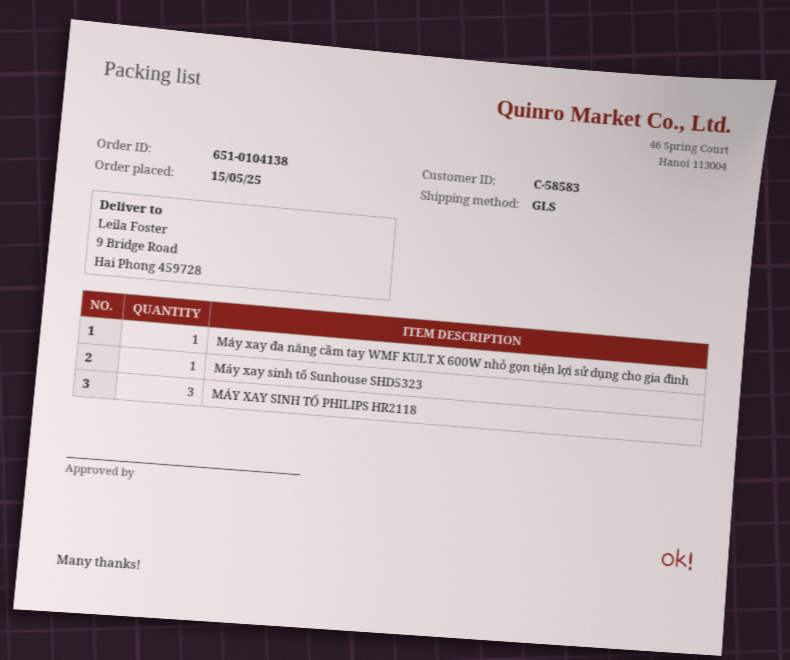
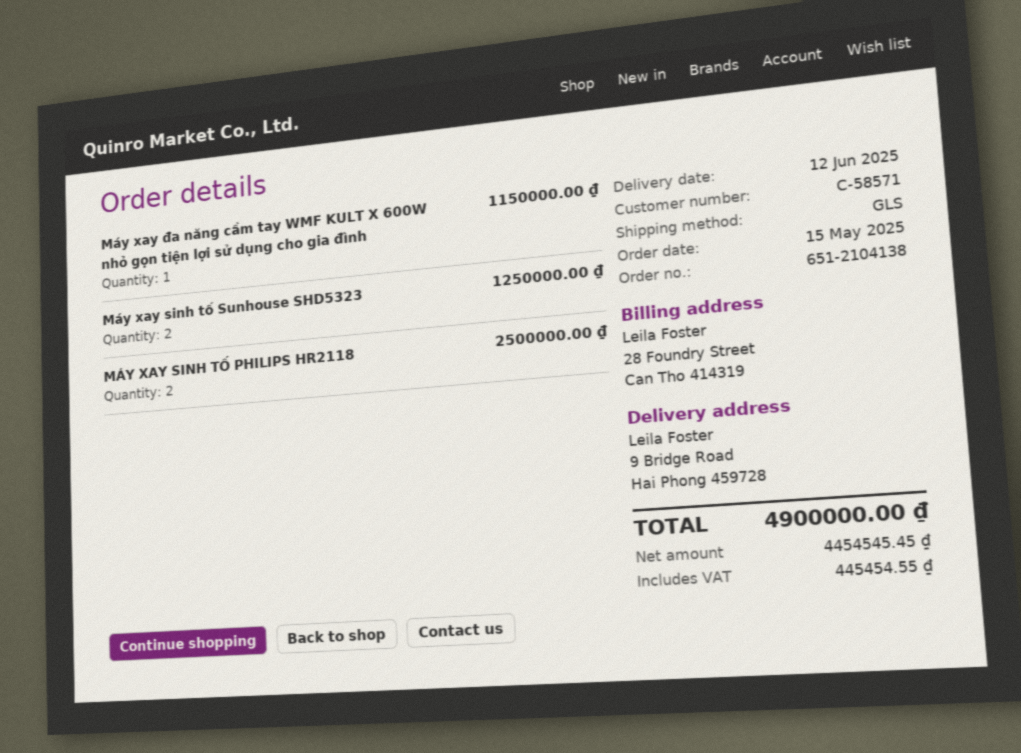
order number: 651-0104138 -> 651-2104138
customer number: C-58583 -> C-58571
Máy xay sinh tố Sunhouse SHD5323: 1 -> 2
MÁY XAY SINH TỐ PHILIPS HR2118: 3 -> 2

